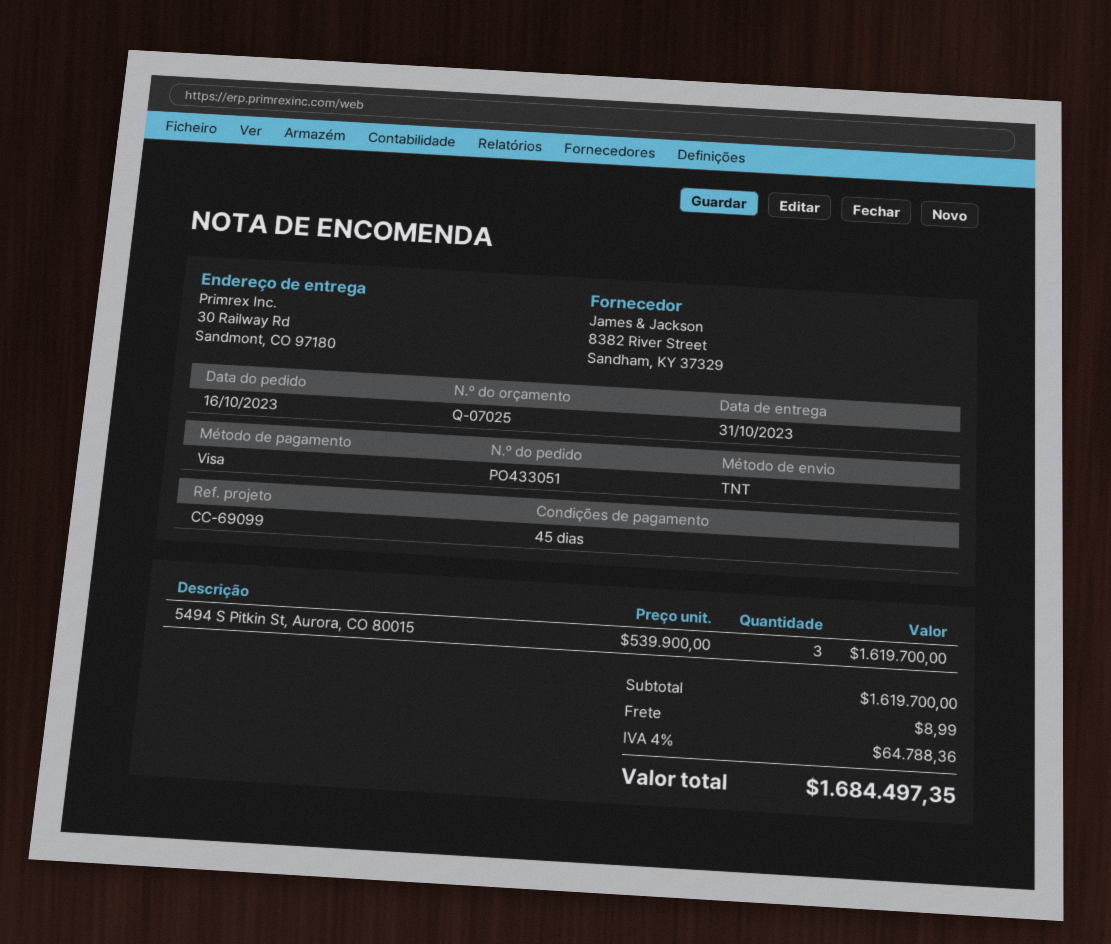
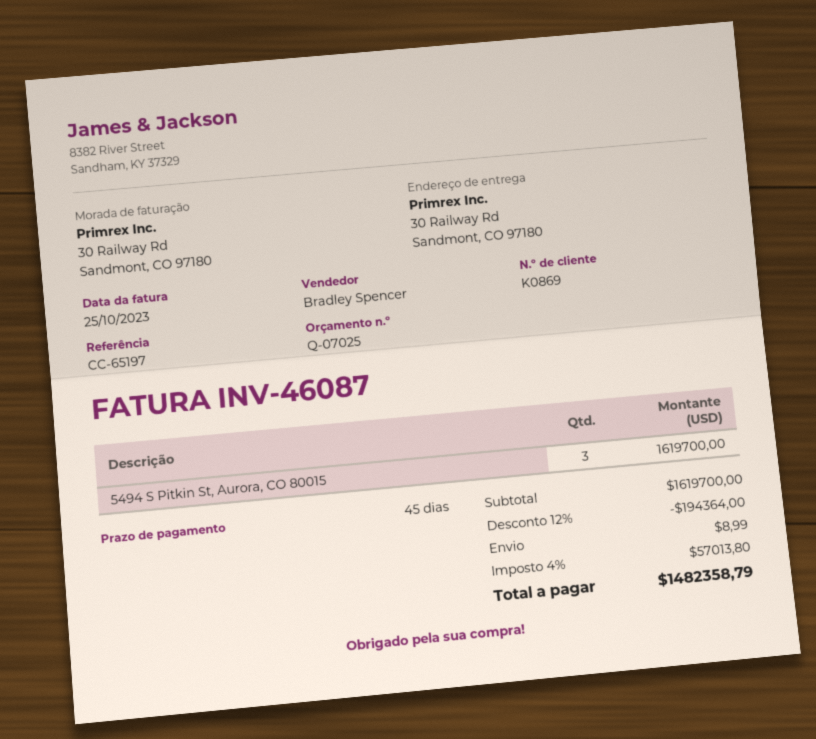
reference: CC-69099 -> CC-65197
discount: none -> 12% = 194364.00
tax: 4% = 64788.36 -> 4% = 57013.80
total: 1684497.35 -> 1482358.79

